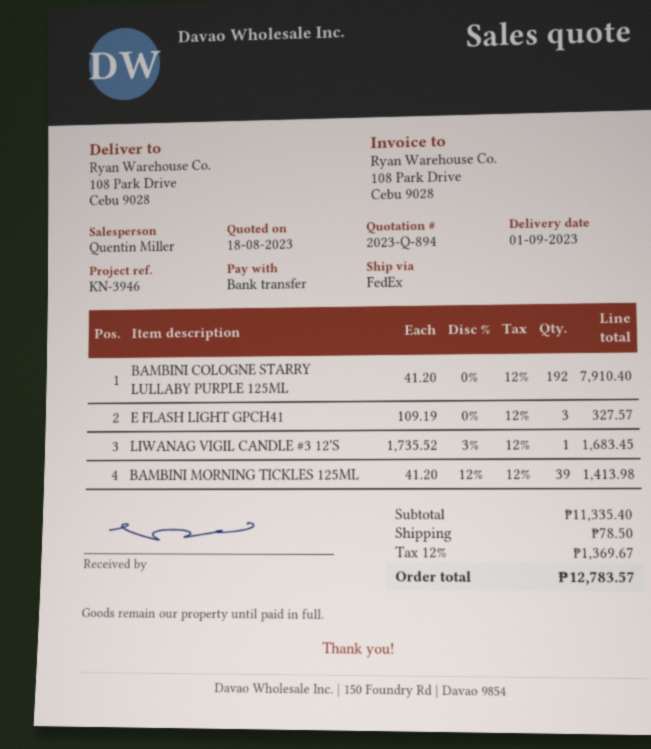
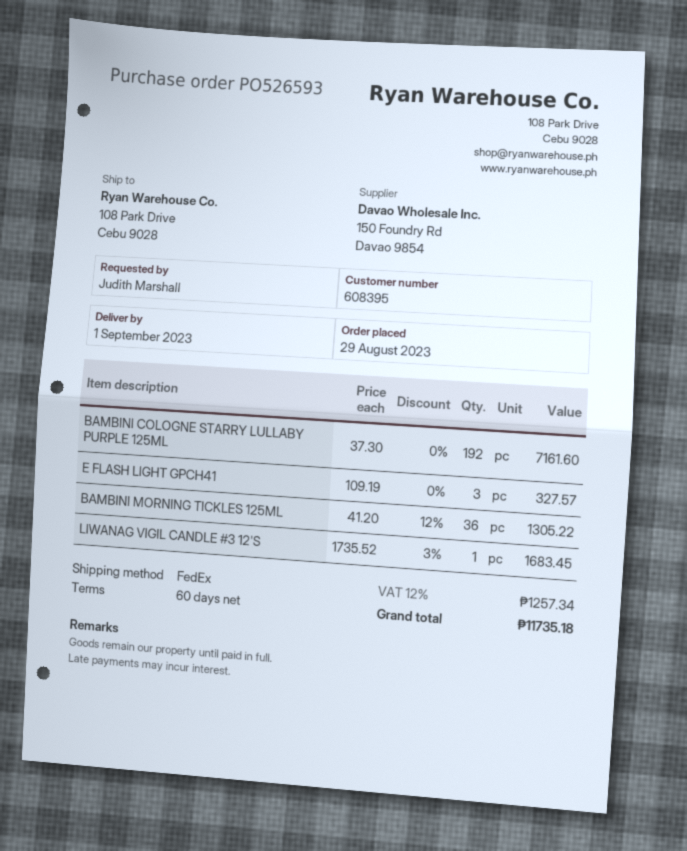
BAMBINI COLOGNE STARRY LULLABY PURPLE 125ML: 192 x 41.20 = 7910.40 -> 192 x 37.30 = 7161.60
BAMBINI MORNING TICKLES 125ML: 39 x 41.20 - 12% = 1413.98 -> 36 x 41.20 - 12% = 1305.22
shipping: 78.50 -> none
tax: 12% = 1369.67 -> 12% = 1257.34
total: 12783.57 -> 11735.18

